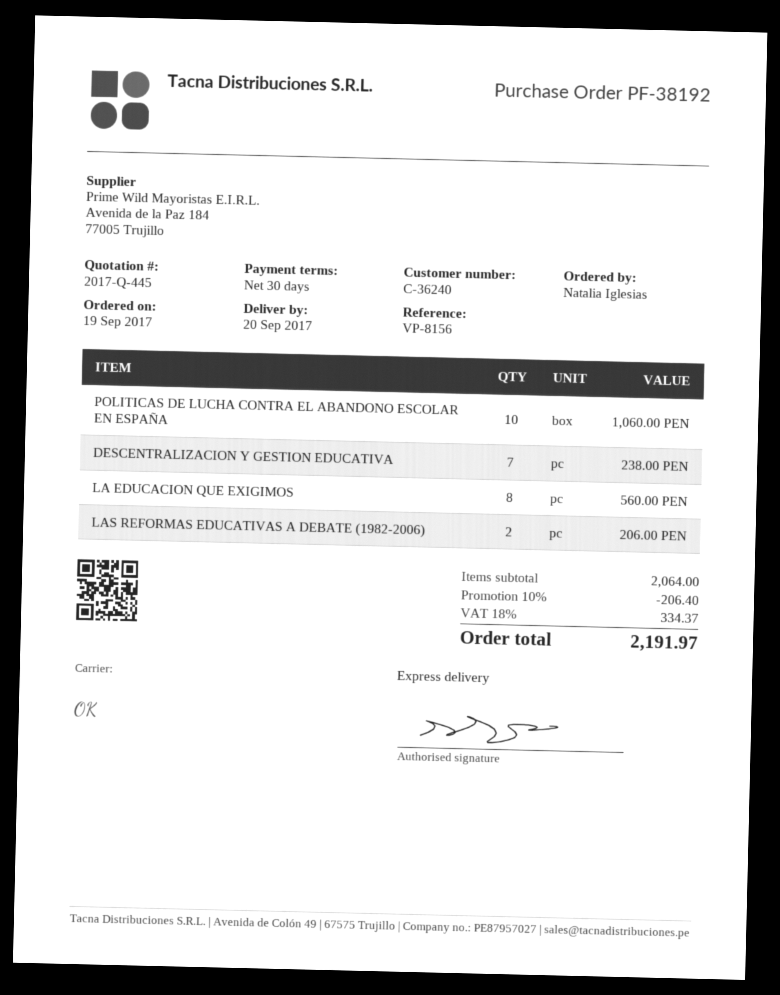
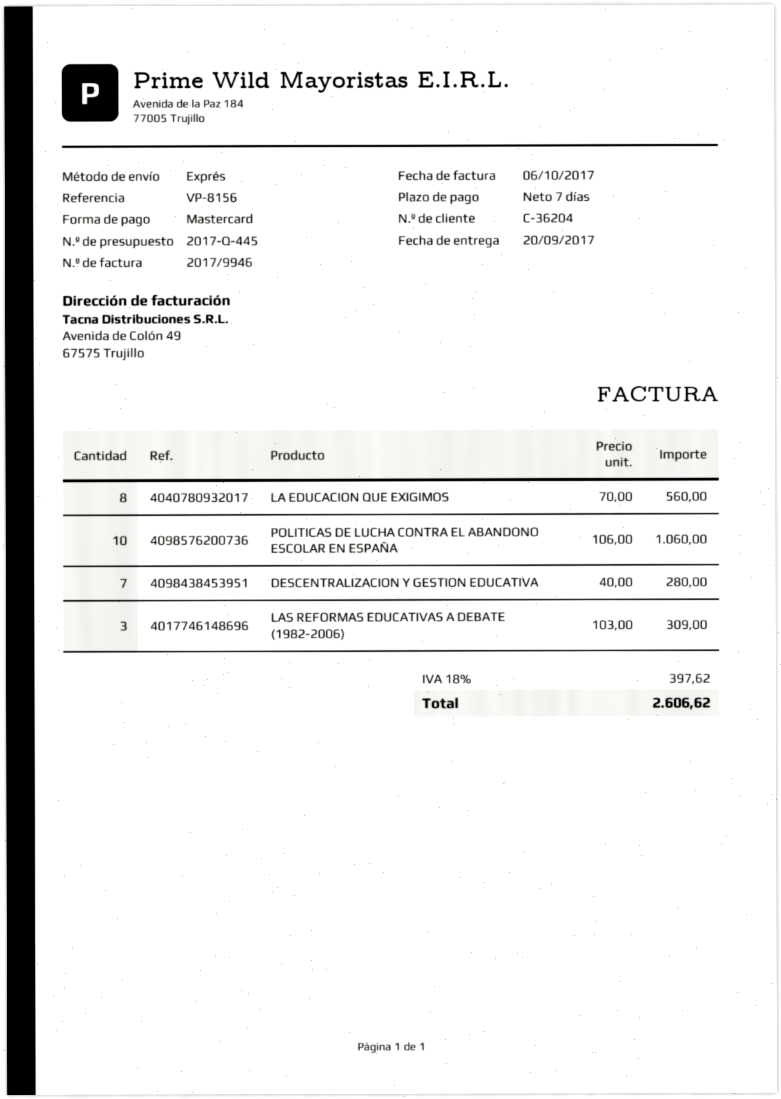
payment terms: 30 days -> 7 days
customer number: C-36240 -> C-36204
DESCENTRALIZACION Y GESTION EDUCATIVA: 7 for 238.00 -> 7 for 280.00
LAS REFORMAS EDUCATIVAS A DEBATE (1982-2006): 2 for 206.00 -> 3 for 309.00
discount: 10% = 206.40 -> none
tax: 18% = 334.37 -> 18% = 397.62
total: 2191.97 -> 2606.62

